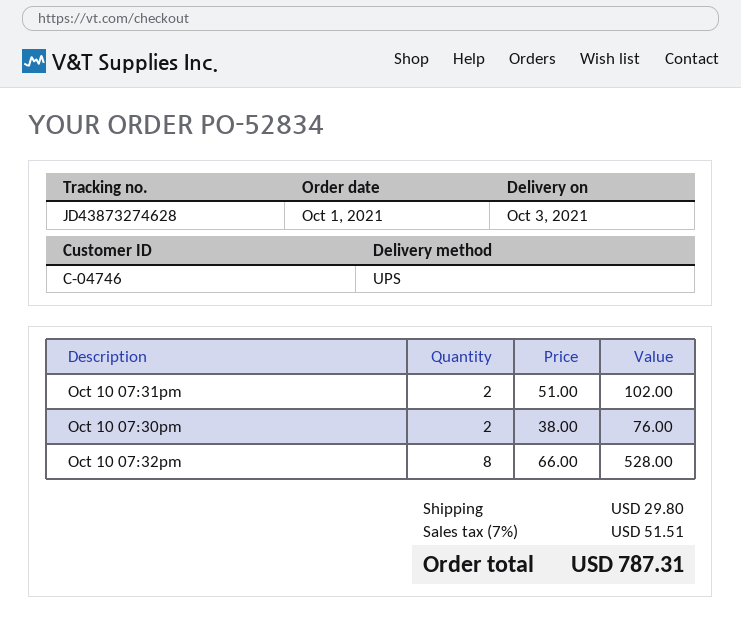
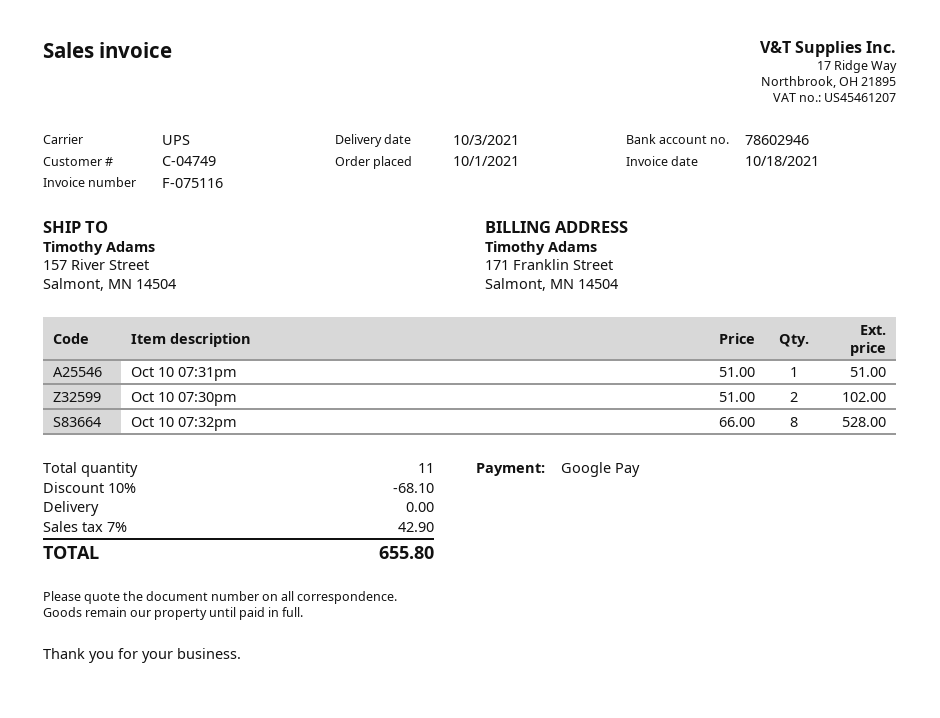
customer number: C-04746 -> C-04749
Oct 10 07:31pm: 2 x 51.00 = 102.00 -> 1 x 51.00 = 51.00
Oct 10 07:30pm: 2 x 38.00 = 76.00 -> 2 x 51.00 = 102.00
discount: none -> 10% = 68.10
shipping: 29.80 -> 0.00
tax: 7% = 51.51 -> 7% = 42.90
total: 787.31 -> 655.80

